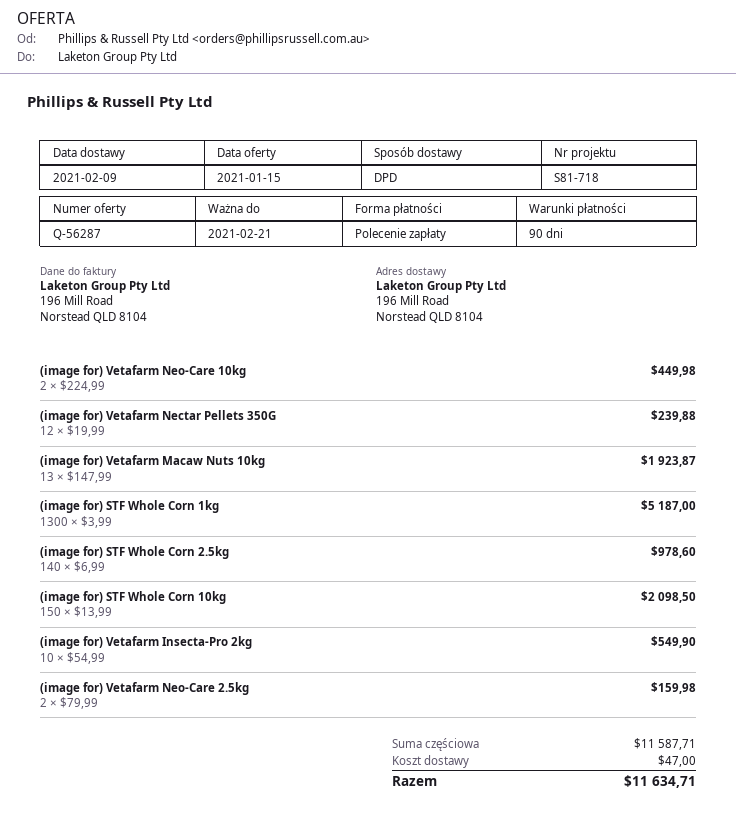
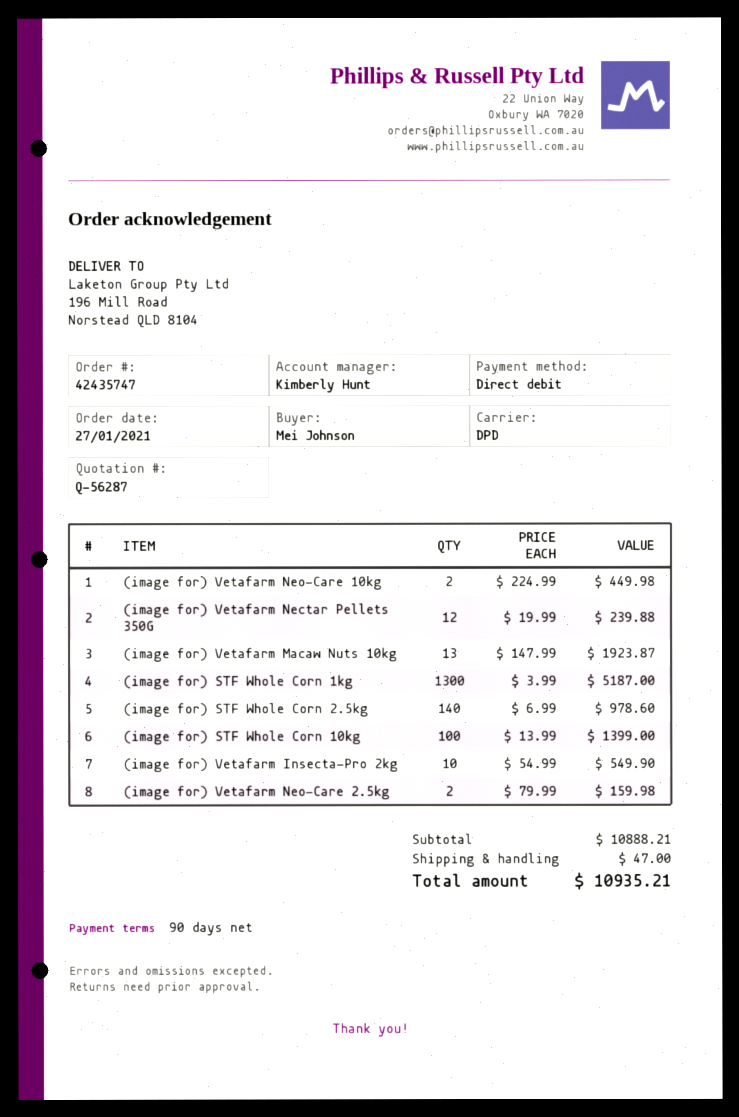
(image for) STF Whole Corn 10kg: 150 x 13.99 = 2098.50 -> 100 x 13.99 = 1399.00
subtotal: 11587.71 -> 10888.21
total: 11634.71 -> 10935.21

